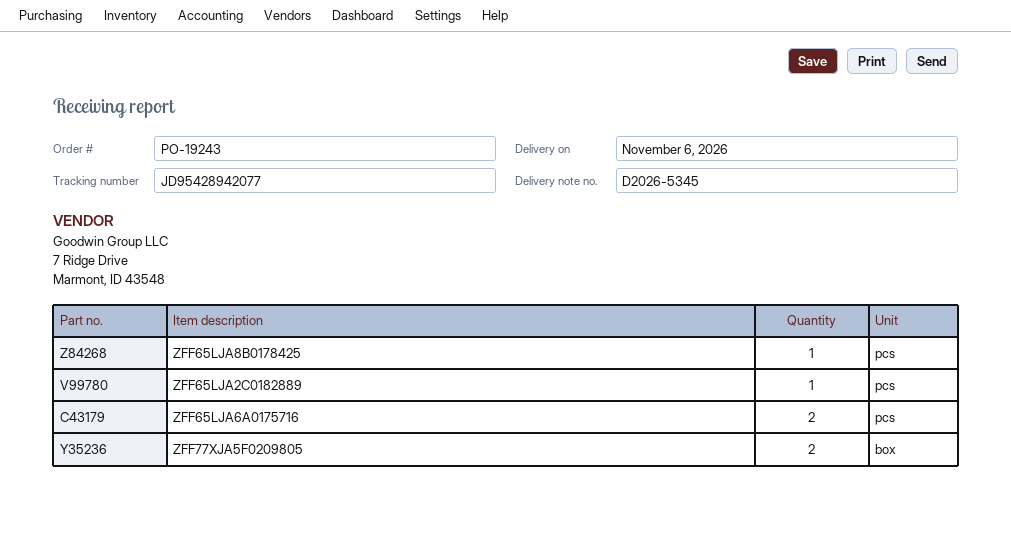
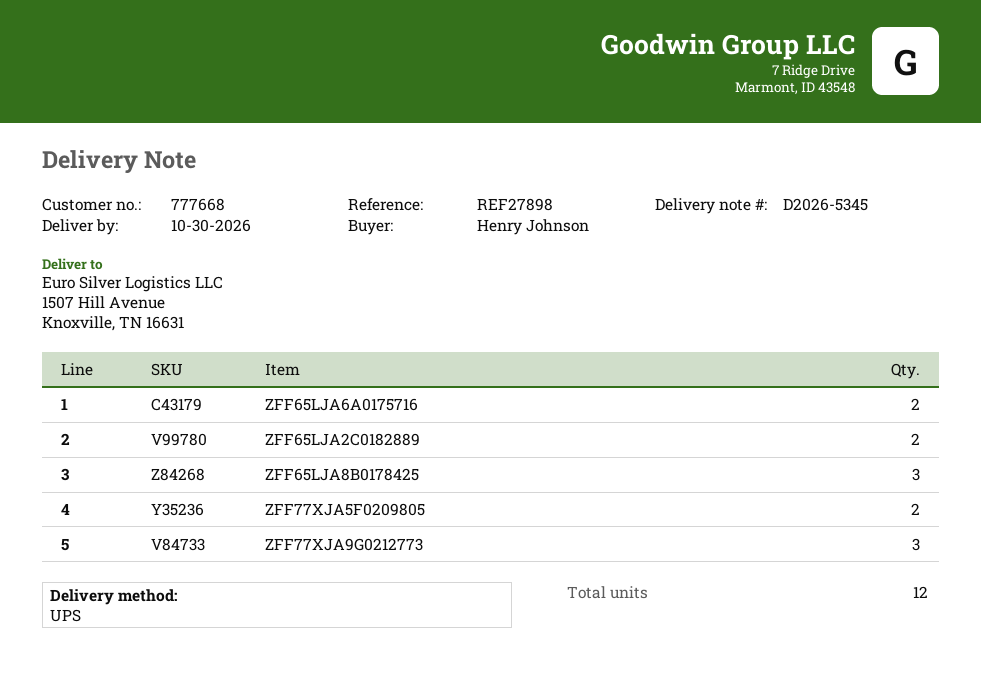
delivery date: 2026-11-06 -> 2026-10-30
ZFF65LJA8B0178425: 1 -> 3
ZFF65LJA2C0182889: 1 -> 2
ZFF77XJA9G0212773: none -> 3

